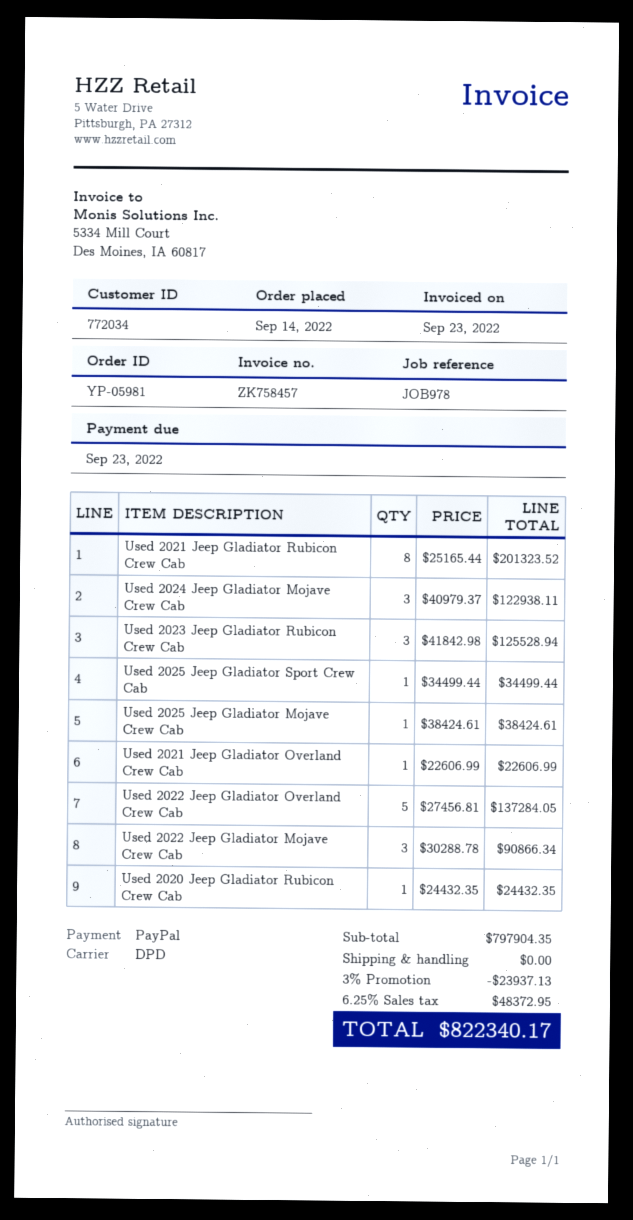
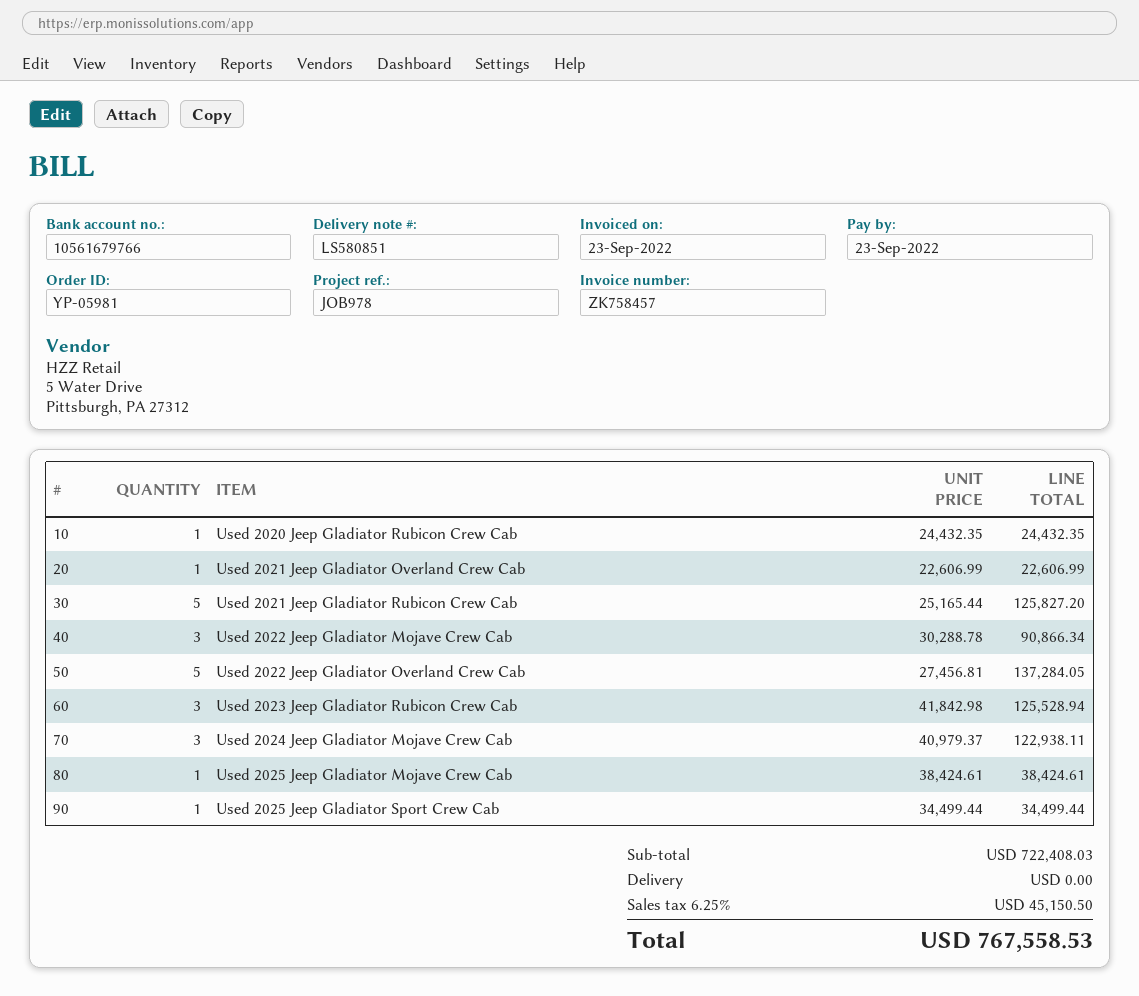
Used 2021 Jeep Gladiator Rubicon Crew Cab: 8 x 25165.44 = 201323.52 -> 5 x 25165.44 = 125827.20
subtotal: 797904.35 -> 722408.03
discount: 3% = 23937.13 -> none
tax: 6.25% = 48372.95 -> 6.25% = 45150.50
total: 822340.17 -> 767558.53

